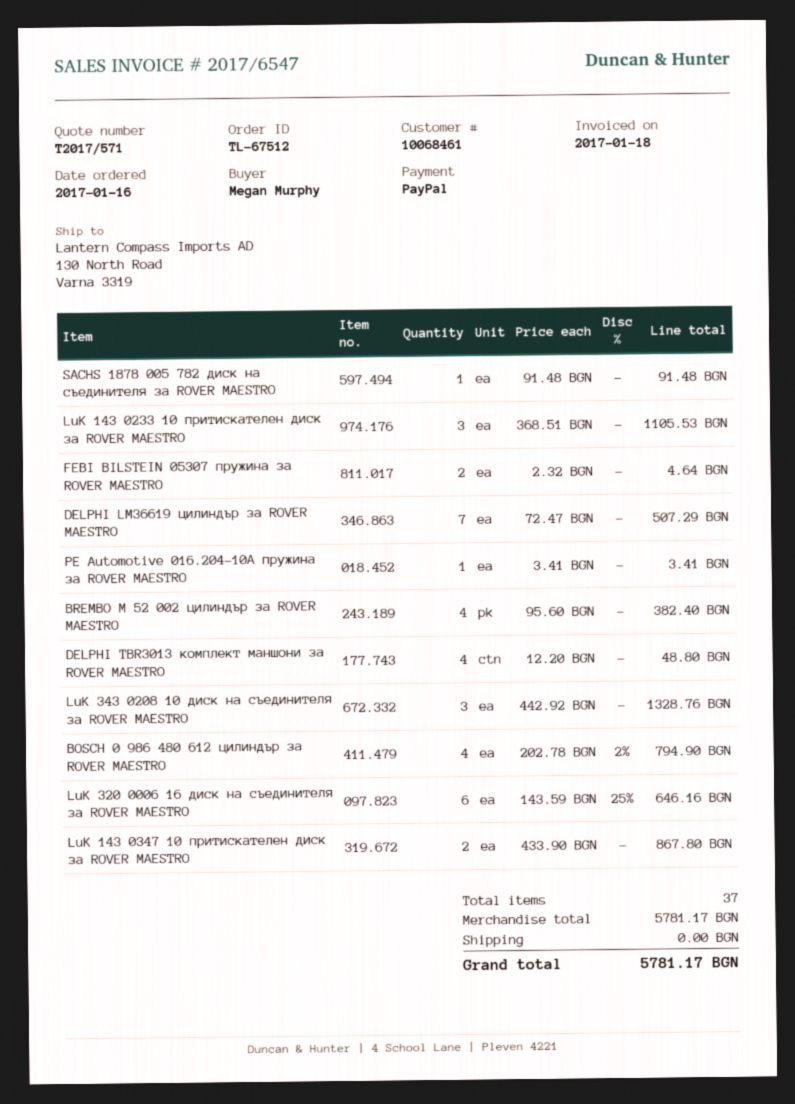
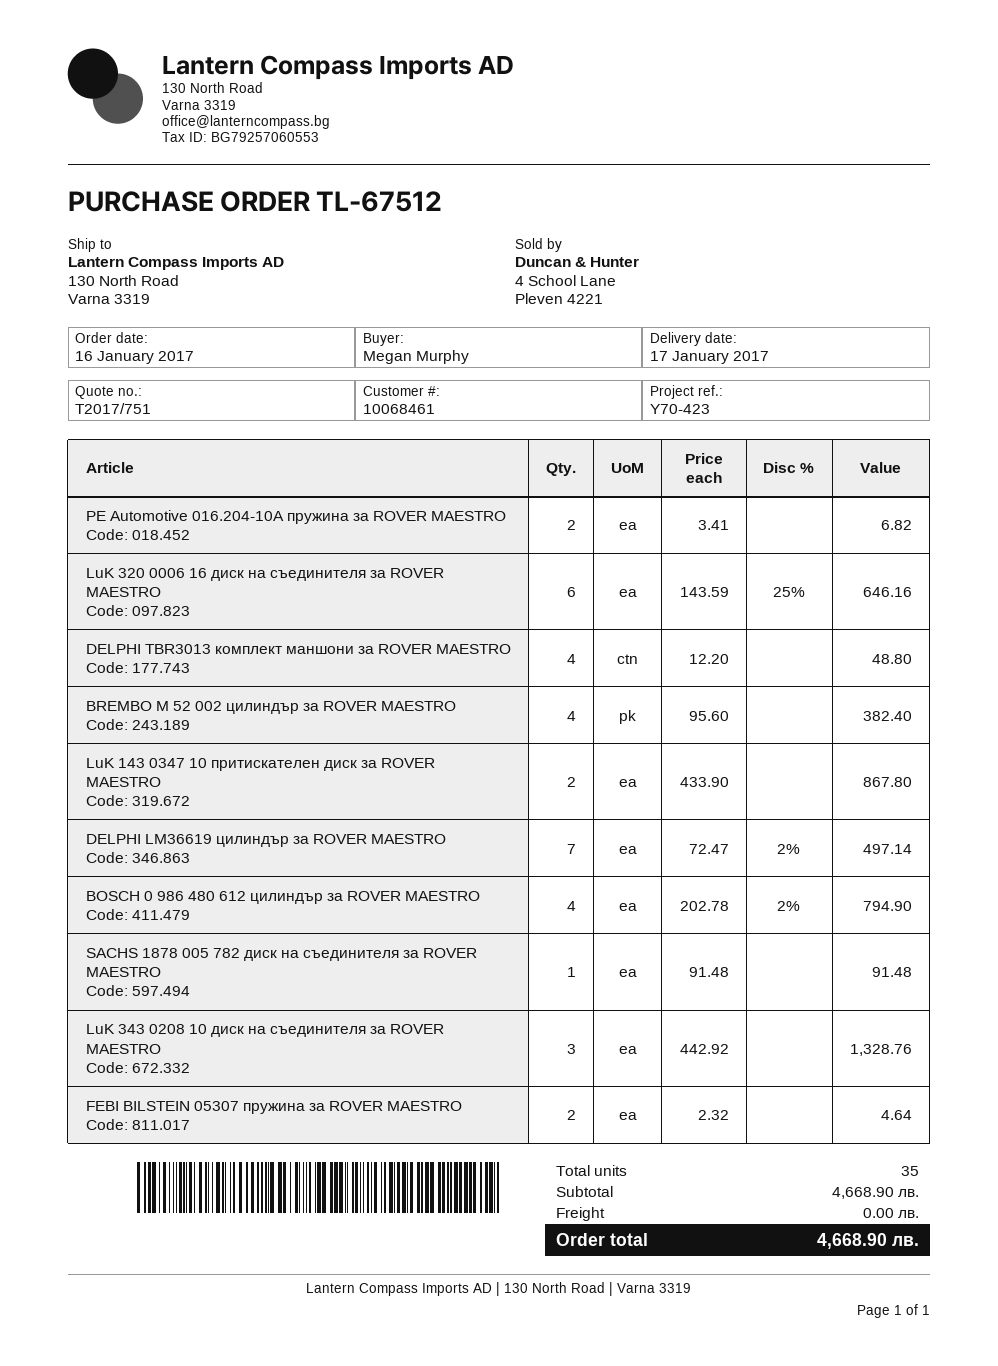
quote number: T2017/571 -> T2017/751
LuK 143 0233 10 притискателен диск за ROVER MAESTRO: 3 x 368.51 = 1105.53 -> none
DELPHI LM36619 цилиндър за ROVER MAESTRO: 7 x 72.47 = 507.29 -> 7 x 72.47 - 2% = 497.14
PE Automotive 016.204-10A пружина за ROVER MAESTRO: 1 x 3.41 = 3.41 -> 2 x 3.41 = 6.82
total quantity: 37 -> 35
subtotal: 5781.17 -> 4668.90
total: 5781.17 -> 4668.90

